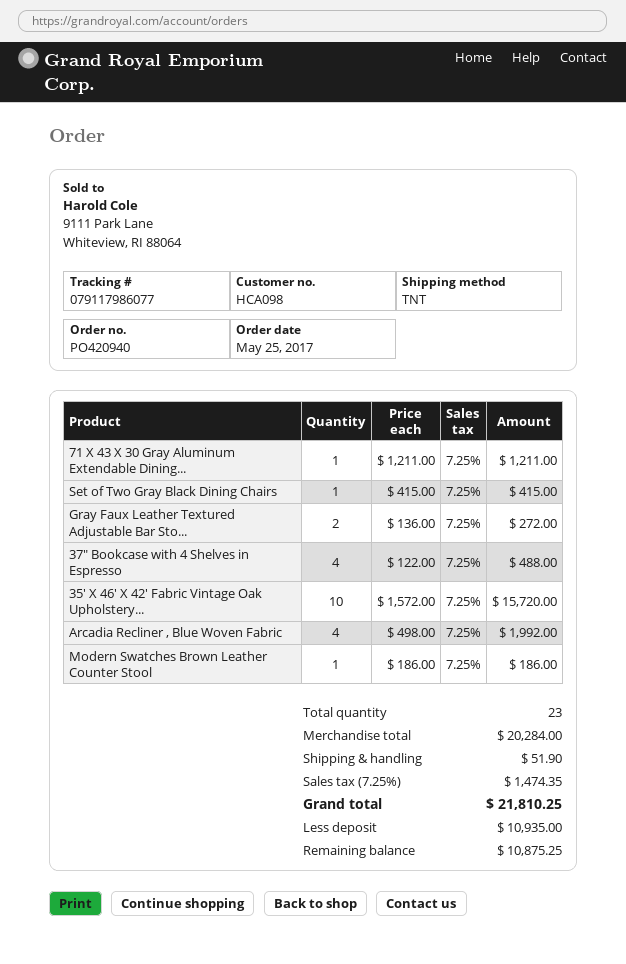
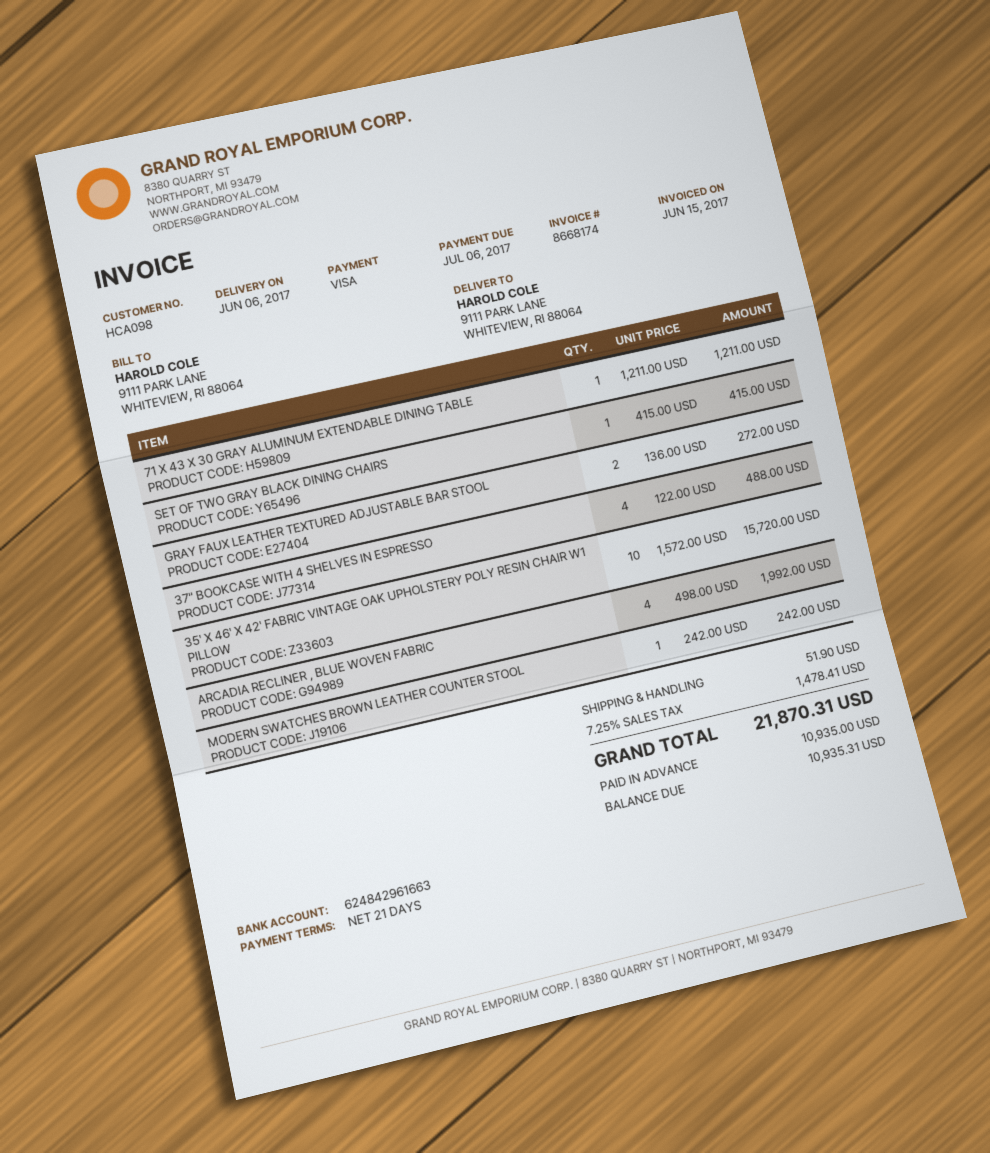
Modern Swatches Brown Leather Counter Stool: 1 x 186.00 = 186.00 -> 1 x 242.00 = 242.00
tax: 7.25% = 1474.35 -> 7.25% = 1478.41
total: 21810.25 -> 21870.31
balance: 10875.25 -> 10935.31

